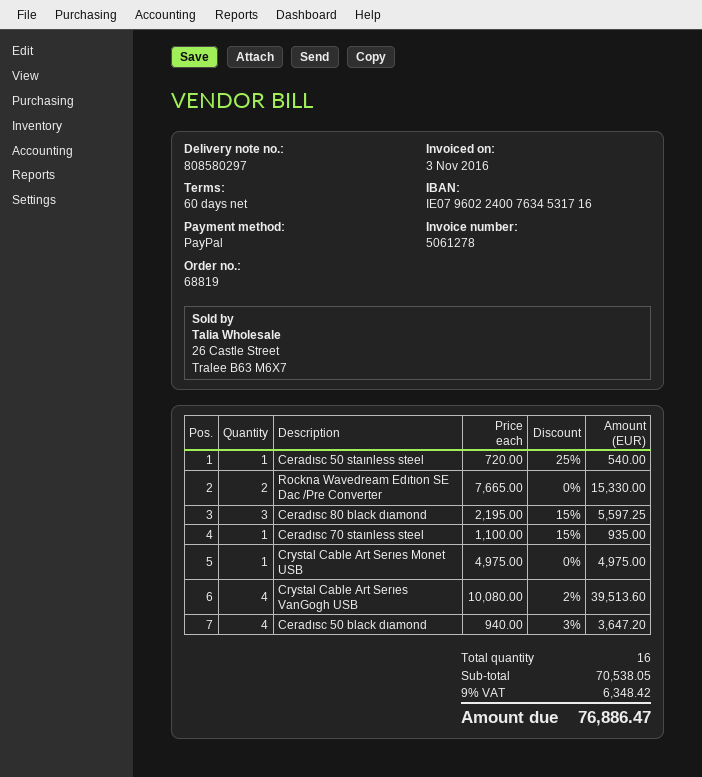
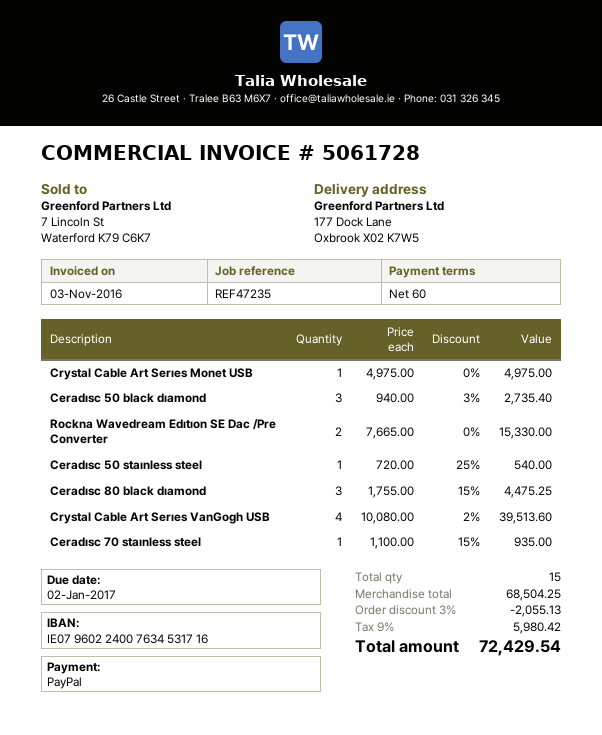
invoice number: 5061278 -> 5061728
Ceradısc 80 black dıamond: 3 x 2195.00 - 15% = 5597.25 -> 3 x 1755.00 - 15% = 4475.25
Ceradısc 50 black dıamond: 4 x 940.00 - 3% = 3647.20 -> 3 x 940.00 - 3% = 2735.40
total quantity: 16 -> 15
subtotal: 70538.05 -> 68504.25
discount: none -> 3% = 2055.13
tax: 9% = 6348.42 -> 9% = 5980.42
total: 76886.47 -> 72429.54

